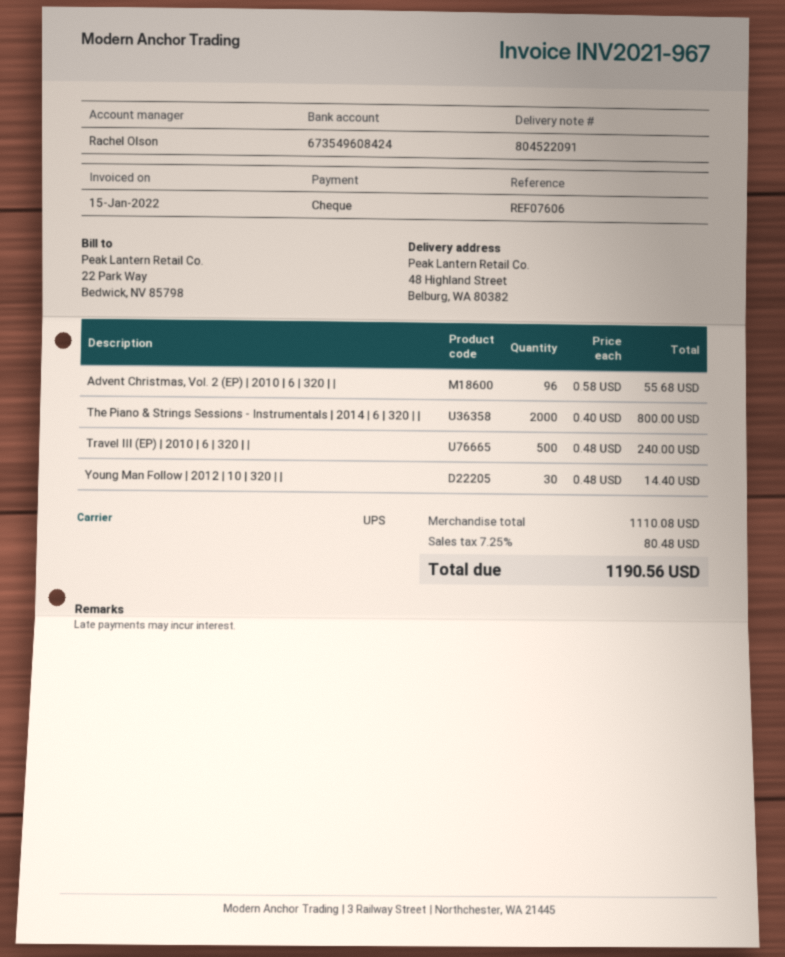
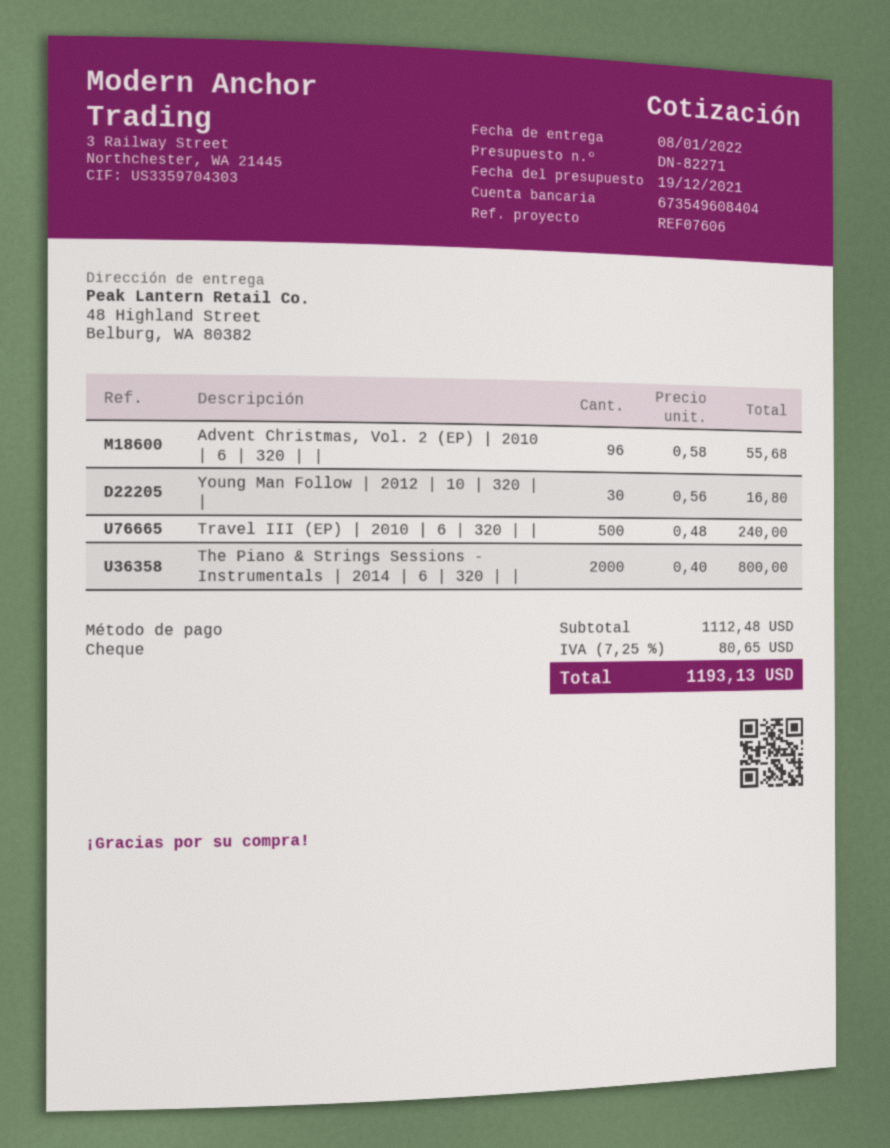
bank account: 673549608424 -> 673549608404
Young Man Follow | 2012 | 10 | 320 | |: 30 x 0.48 = 14.40 -> 30 x 0.56 = 16.80
subtotal: 1110.08 -> 1112.48
tax: 7.25% = 80.48 -> 7.25% = 80.65
total: 1190.56 -> 1193.13

